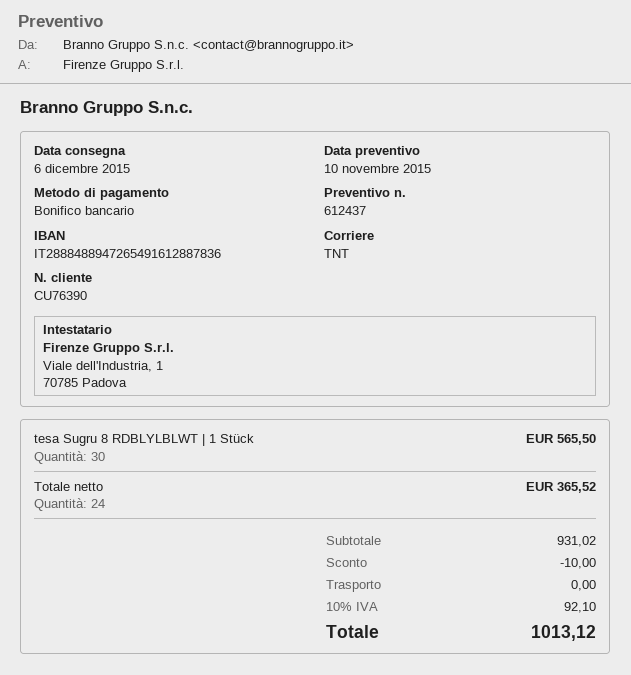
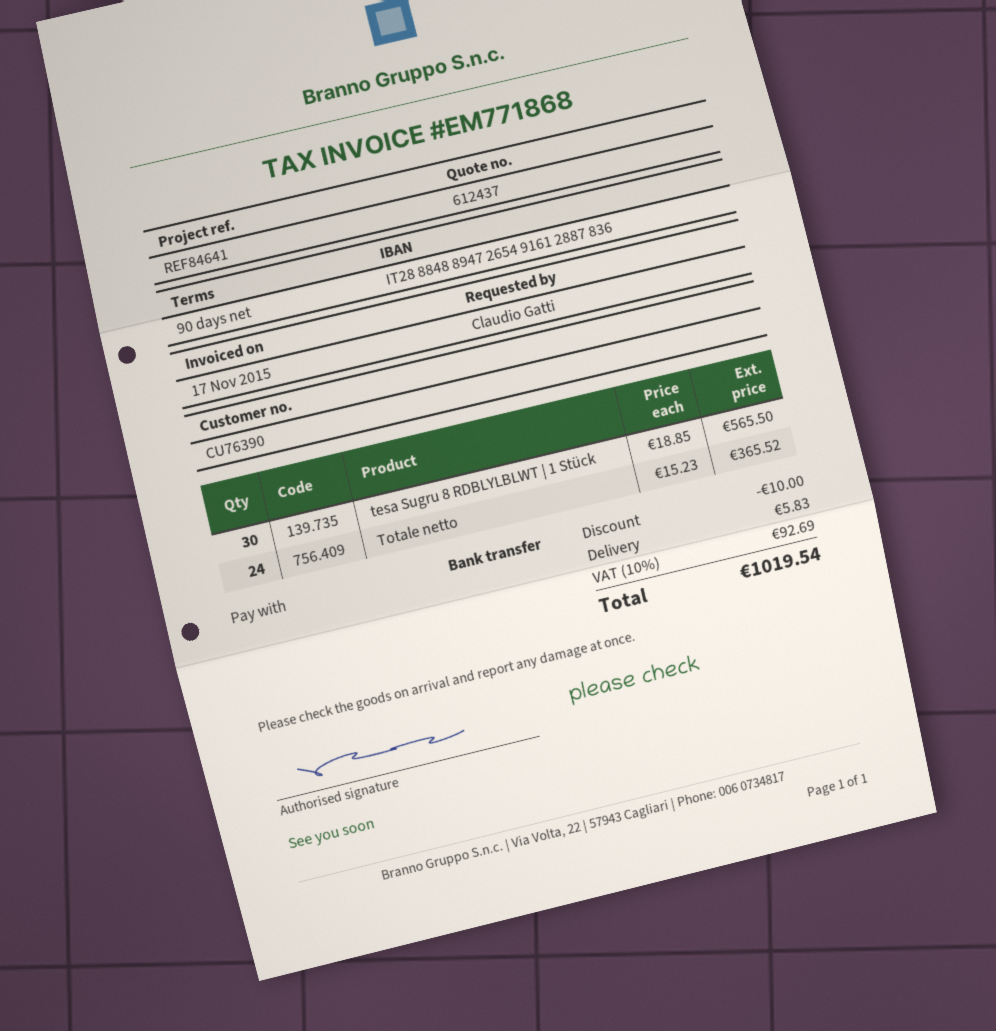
shipping: 0.00 -> 5.83
tax: 10% = 92.10 -> 10% = 92.69
total: 1013.12 -> 1019.54

